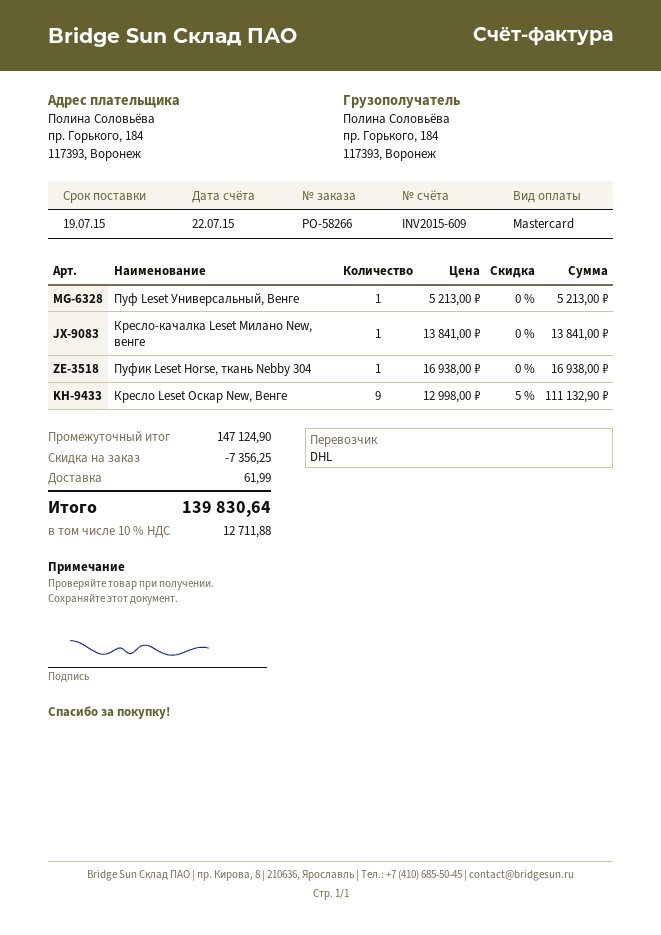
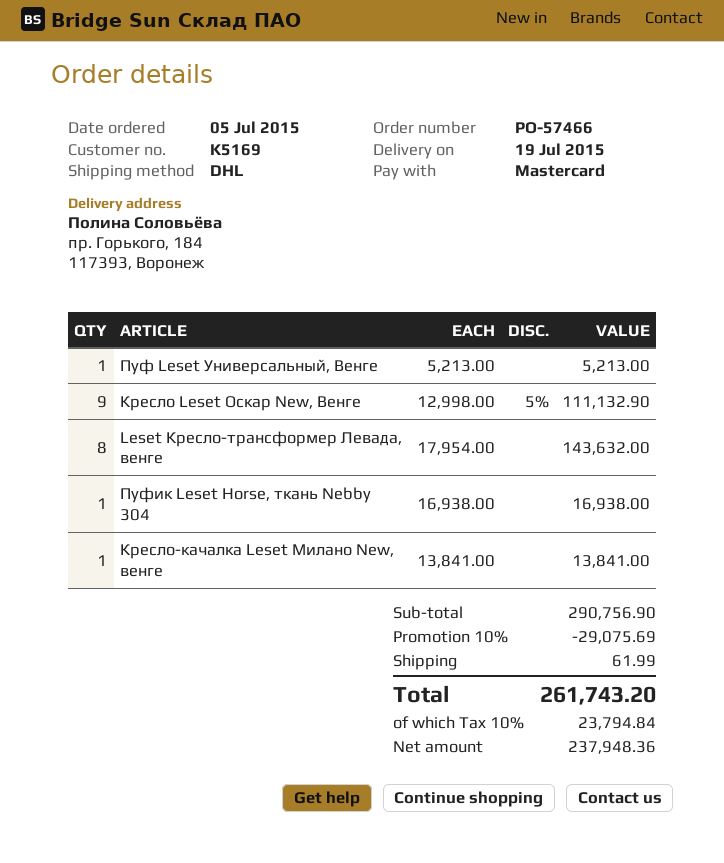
order number: PO-58266 -> PO-57466
Leset Кресло-трансформер Левада, венге: none -> 8 x 17954.00 = 143632.00
subtotal: 147124.90 -> 290756.90
discount: 7356.25 -> 29075.69
tax: 10% = 12711.88 -> 10% = 23794.84
total: 139830.64 -> 261743.20

